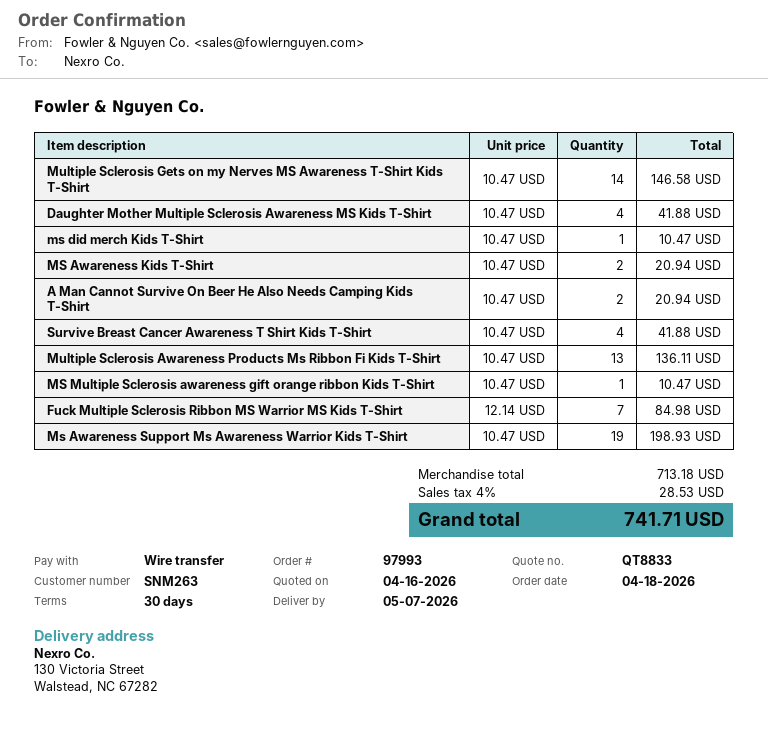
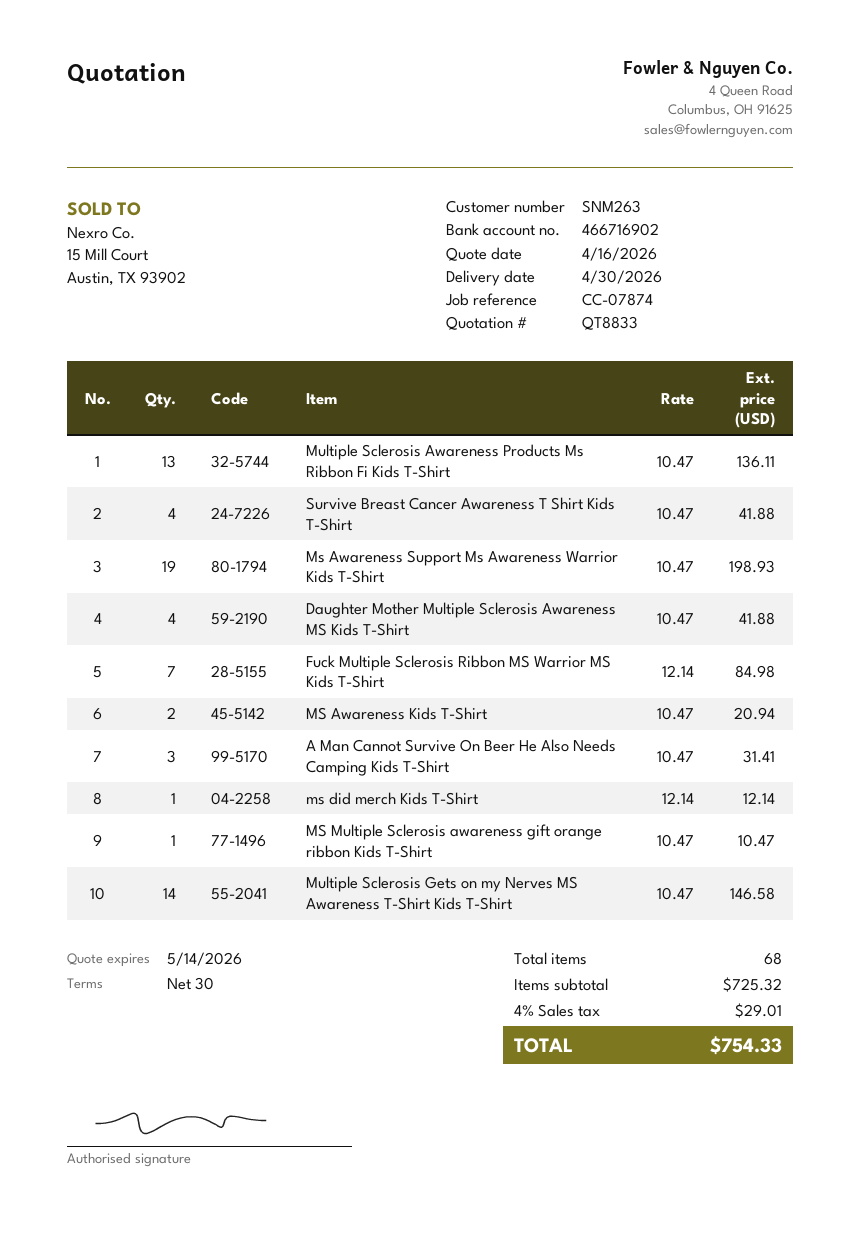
delivery date: 2026-05-07 -> 2026-04-30
ms did merch Kids T-Shirt: 1 x 10.47 = 10.47 -> 1 x 12.14 = 12.14
A Man Cannot Survive On Beer He Also Needs Camping Kids T-Shirt: 2 x 10.47 = 20.94 -> 3 x 10.47 = 31.41
subtotal: 713.18 -> 725.32
tax: 4% = 28.53 -> 4% = 29.01
total: 741.71 -> 754.33

